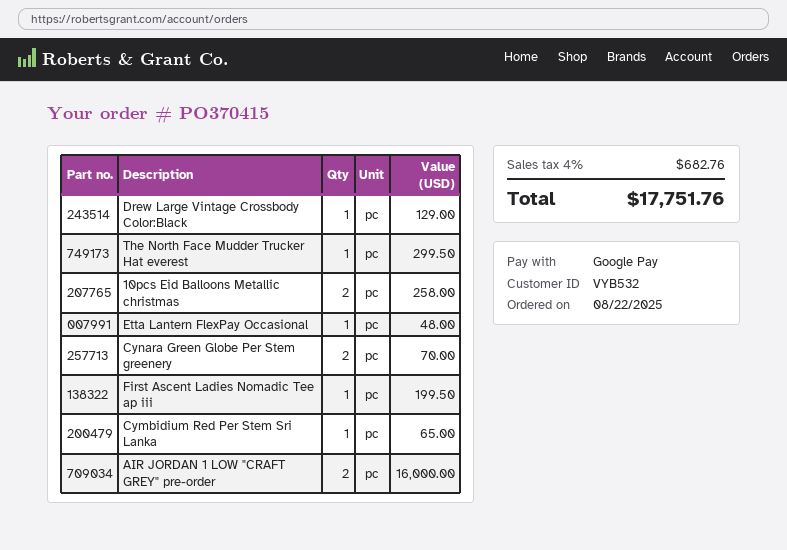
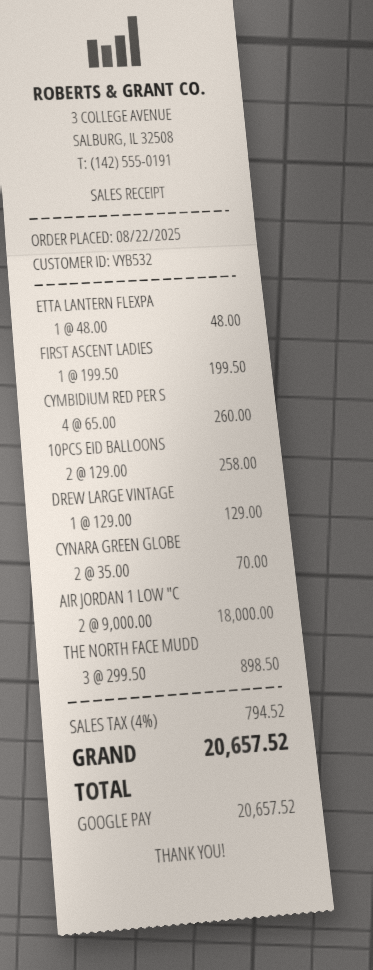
The North Face Mudder Trucker Hat everest: 1 for 299.50 -> 3 for 898.50
Cymbidium Red Per Stem Sri Lanka: 1 for 65.00 -> 4 for 260.00
AIR JORDAN 1 LOW "CRAFT GREY" pre-order: 2 for 16000.00 -> 2 for 18000.00
tax: 4% = 682.76 -> 4% = 794.52
total: 17751.76 -> 20657.52

